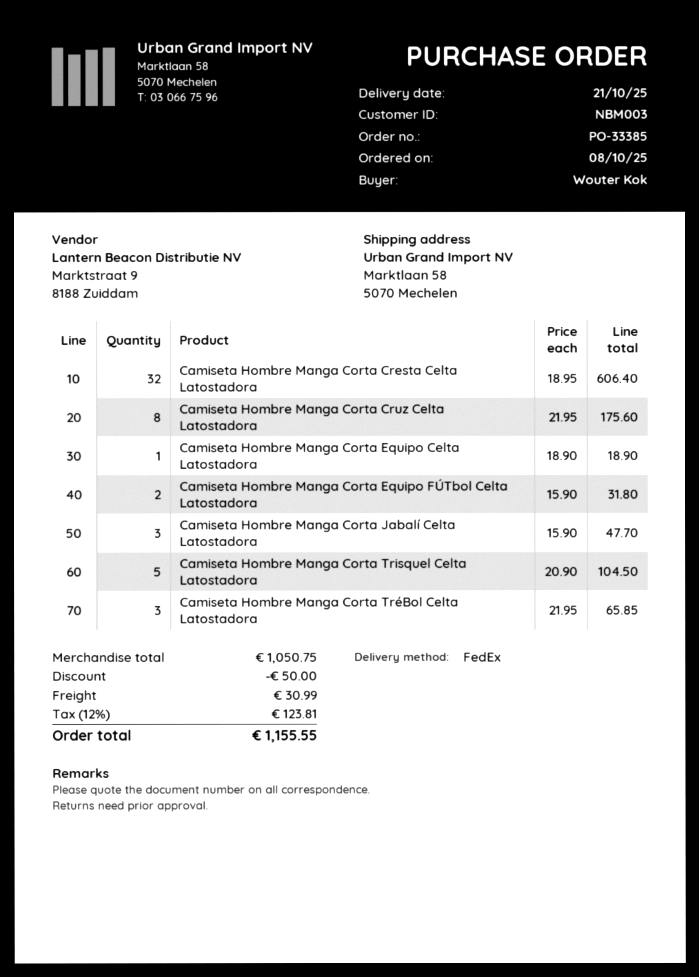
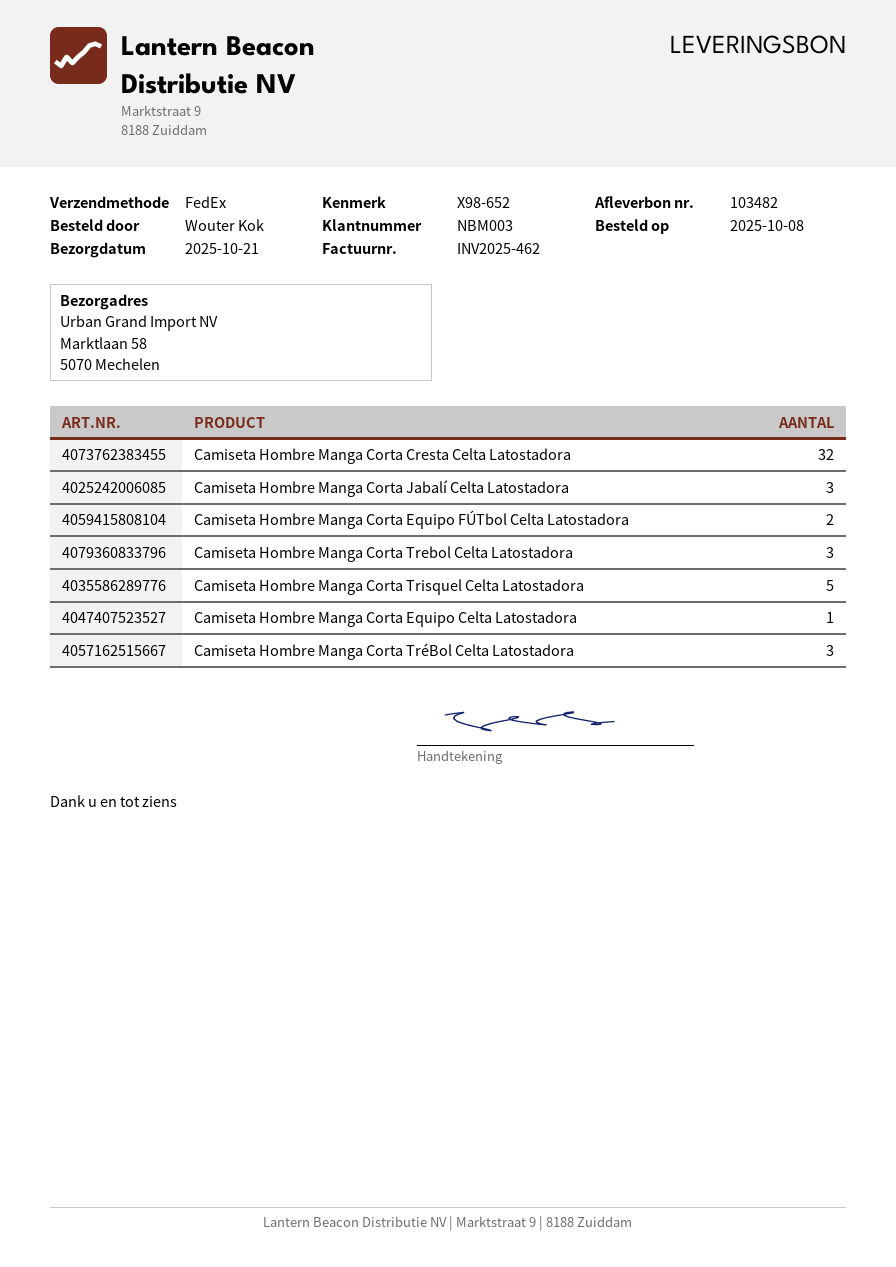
Camiseta Hombre Manga Corta Cruz Celta Latostadora: 8 -> none
Camiseta Hombre Manga Corta Trebol Celta Latostadora: none -> 3

